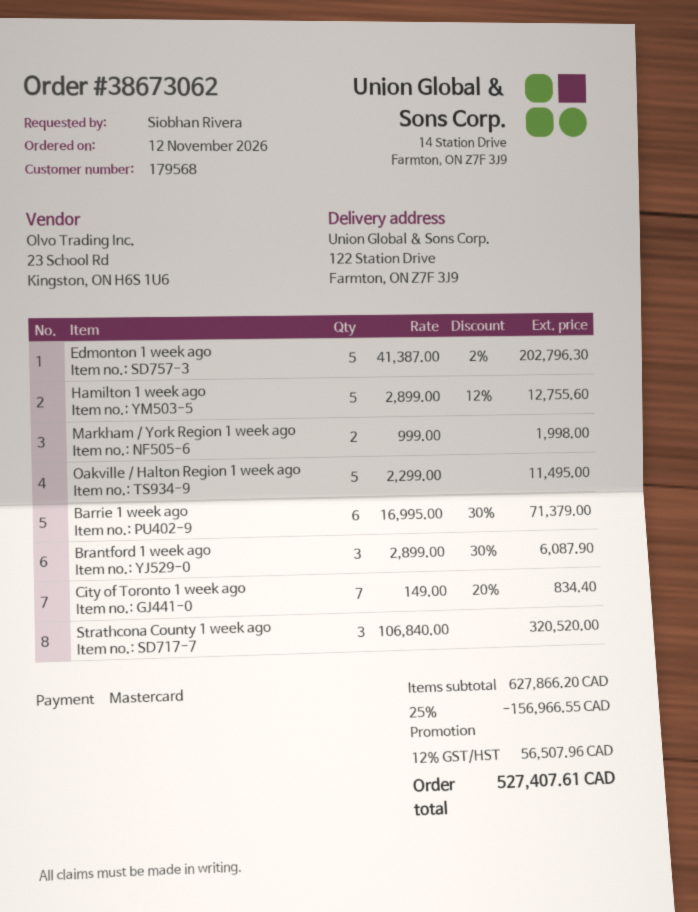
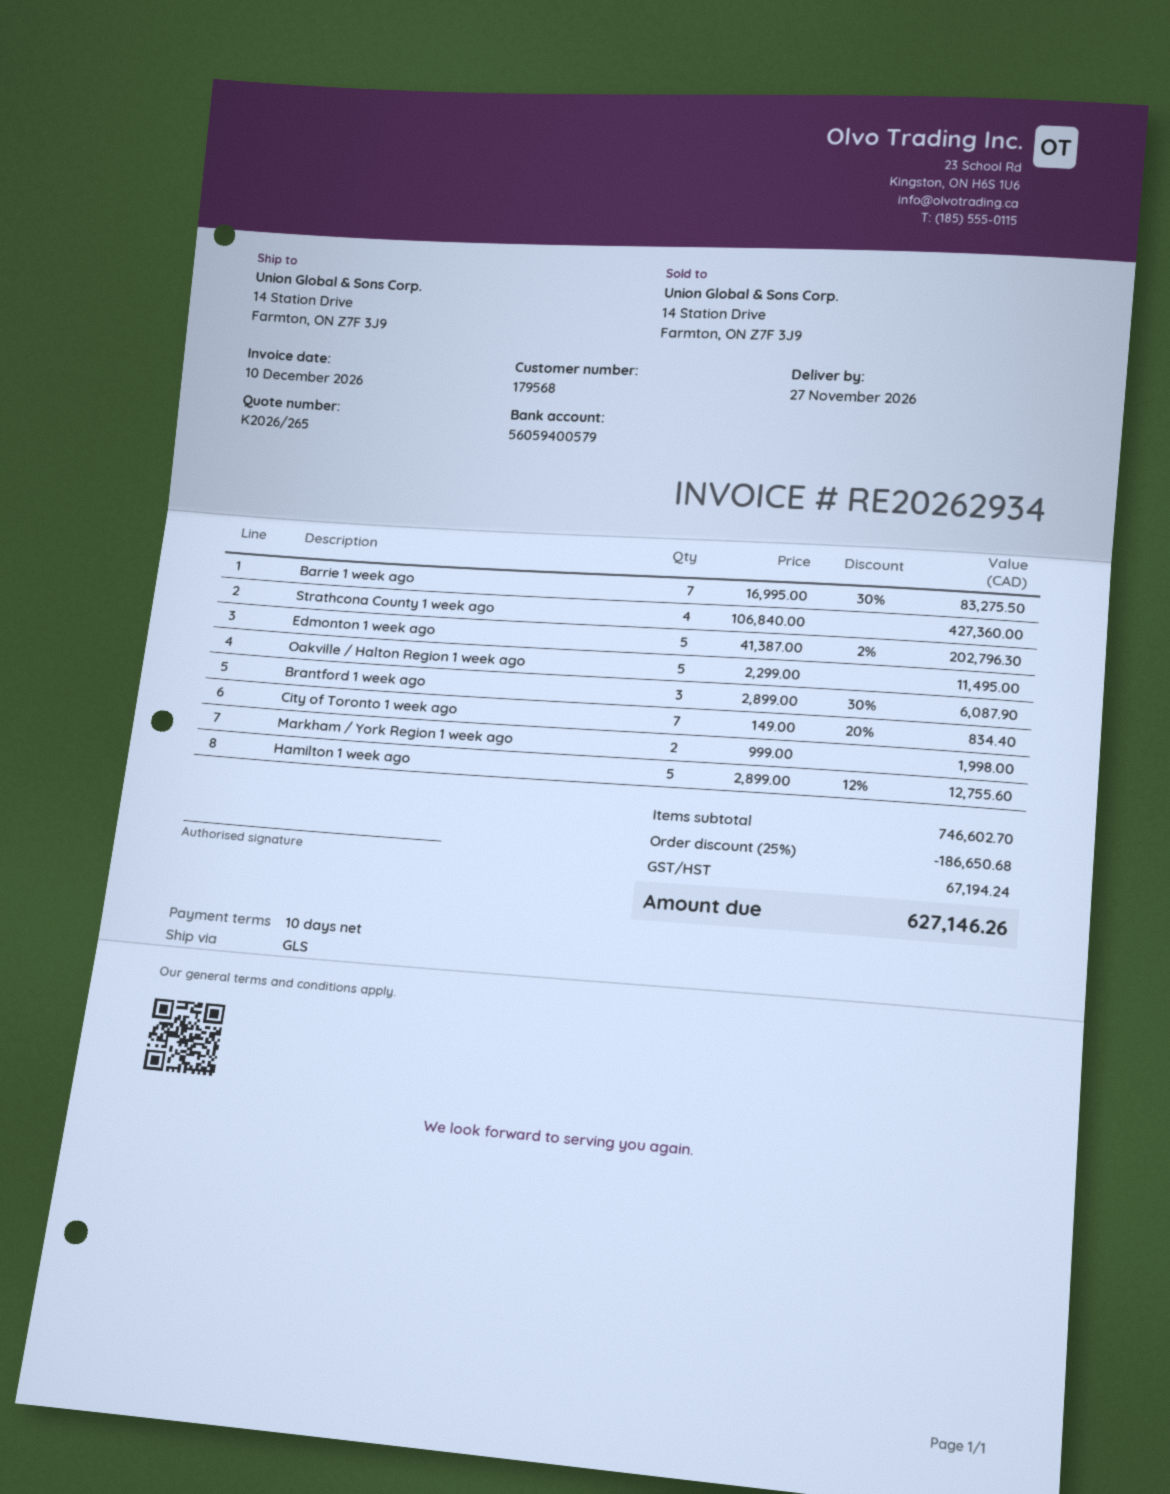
ship to: 122 Station Drive, Farmton, ON Z7F 3J9 -> 14 Station Drive, Farmton, ON Z7F 3J9
Barrie 1 week ago: 6 x 16995.00 - 30% = 71379.00 -> 7 x 16995.00 - 30% = 83275.50
Strathcona County 1 week ago: 3 x 106840.00 = 320520.00 -> 4 x 106840.00 = 427360.00
subtotal: 627866.20 -> 746602.70
discount: 25% = 156966.55 -> 25% = 186650.68
tax: 56507.96 -> 67194.24
total: 527407.61 -> 627146.26

